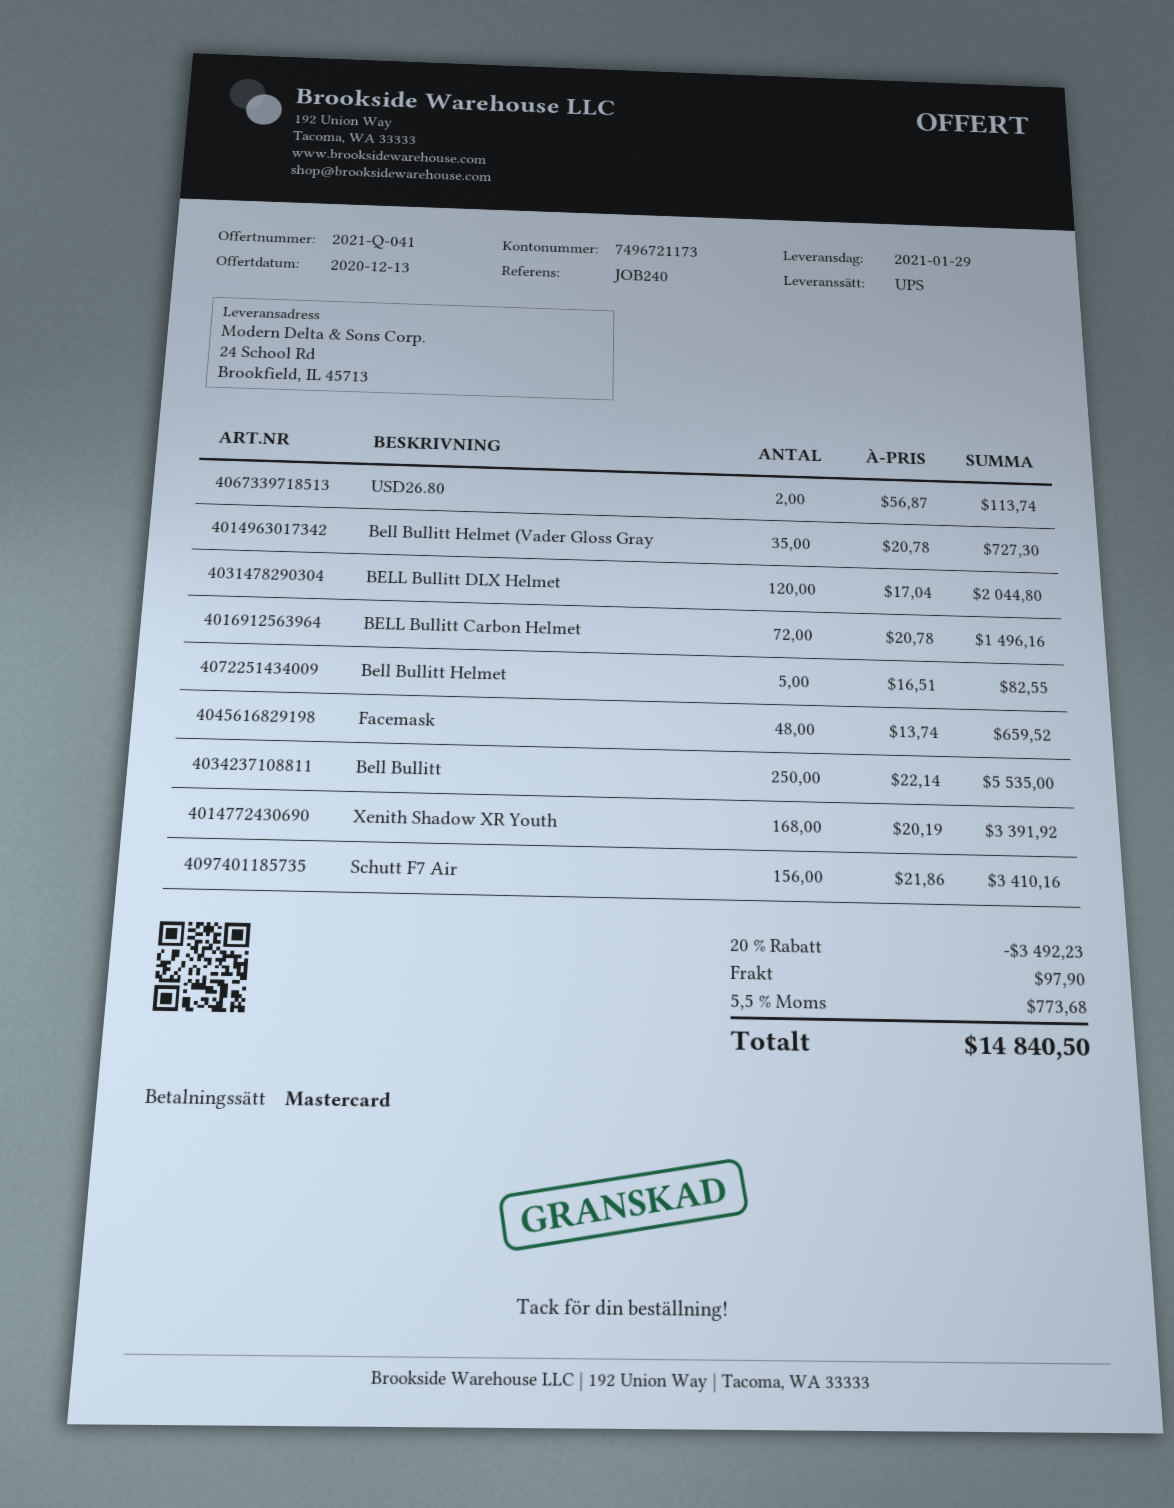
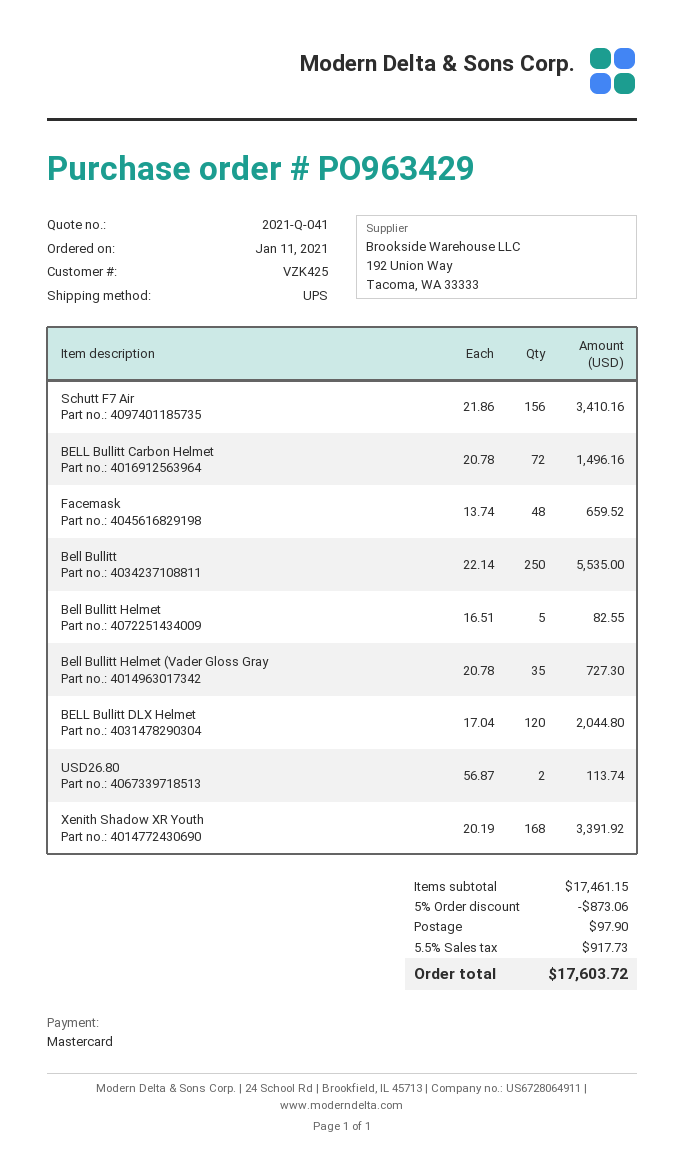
discount: 20% = 3492.23 -> 5% = 873.06
tax: 5.5% = 773.68 -> 5.5% = 917.73
total: 14840.50 -> 17603.72

